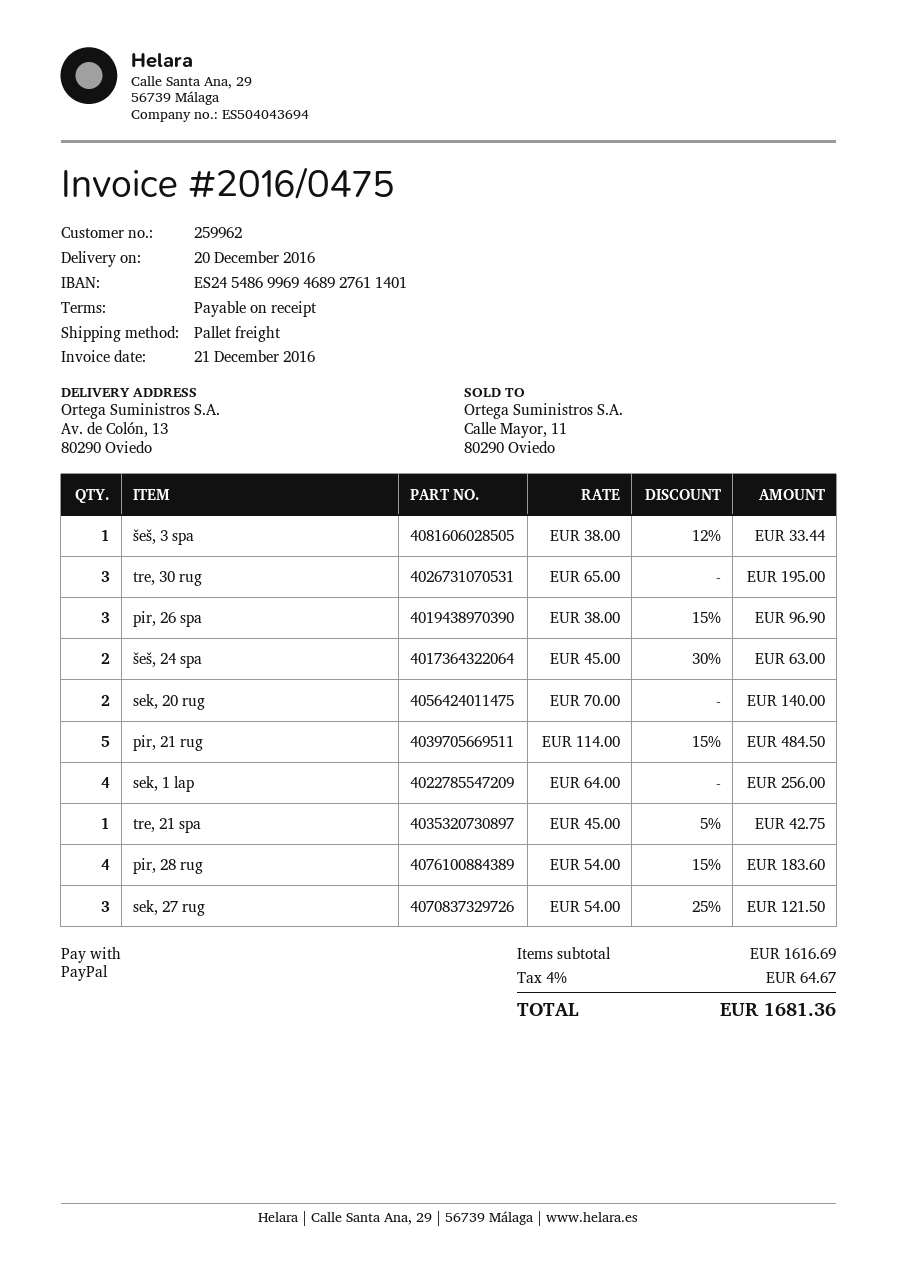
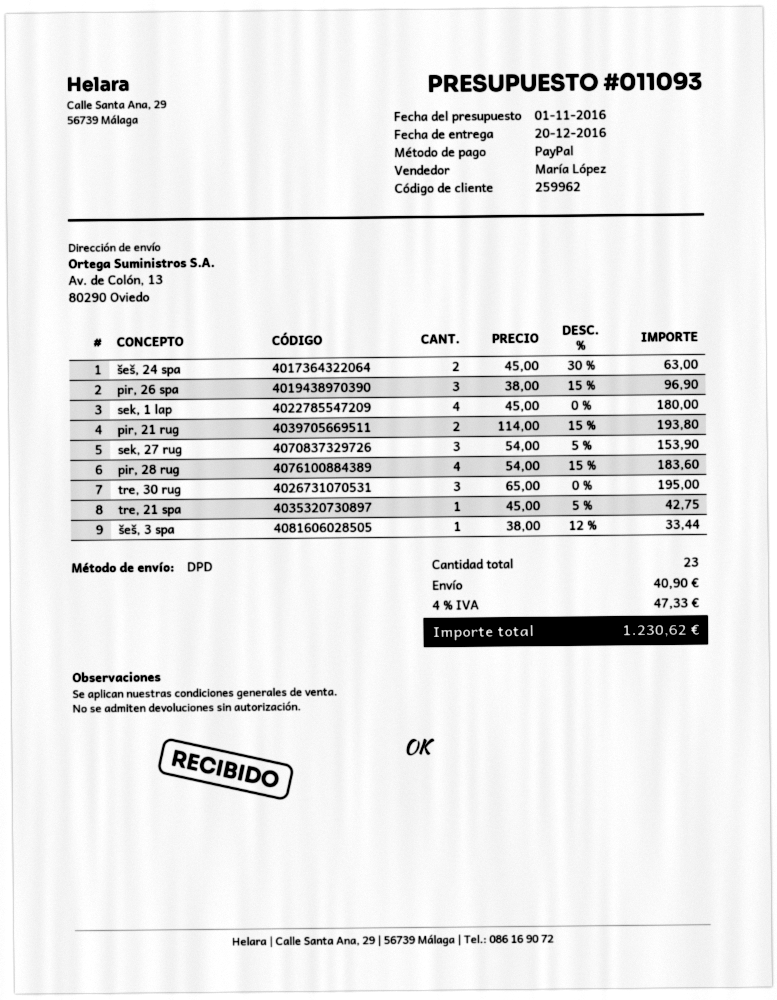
shipping method: pallet freight -> DPD
sek, 20 rug: 2 x 70.00 = 140.00 -> none
pir, 21 rug: 5 x 114.00 - 15% = 484.50 -> 2 x 114.00 - 15% = 193.80
sek, 1 lap: 4 x 64.00 = 256.00 -> 4 x 45.00 = 180.00
sek, 27 rug: 3 x 54.00 - 25% = 121.50 -> 3 x 54.00 - 5% = 153.90
shipping: none -> 40.90
tax: 4% = 64.67 -> 4% = 47.33
total: 1681.36 -> 1230.62

